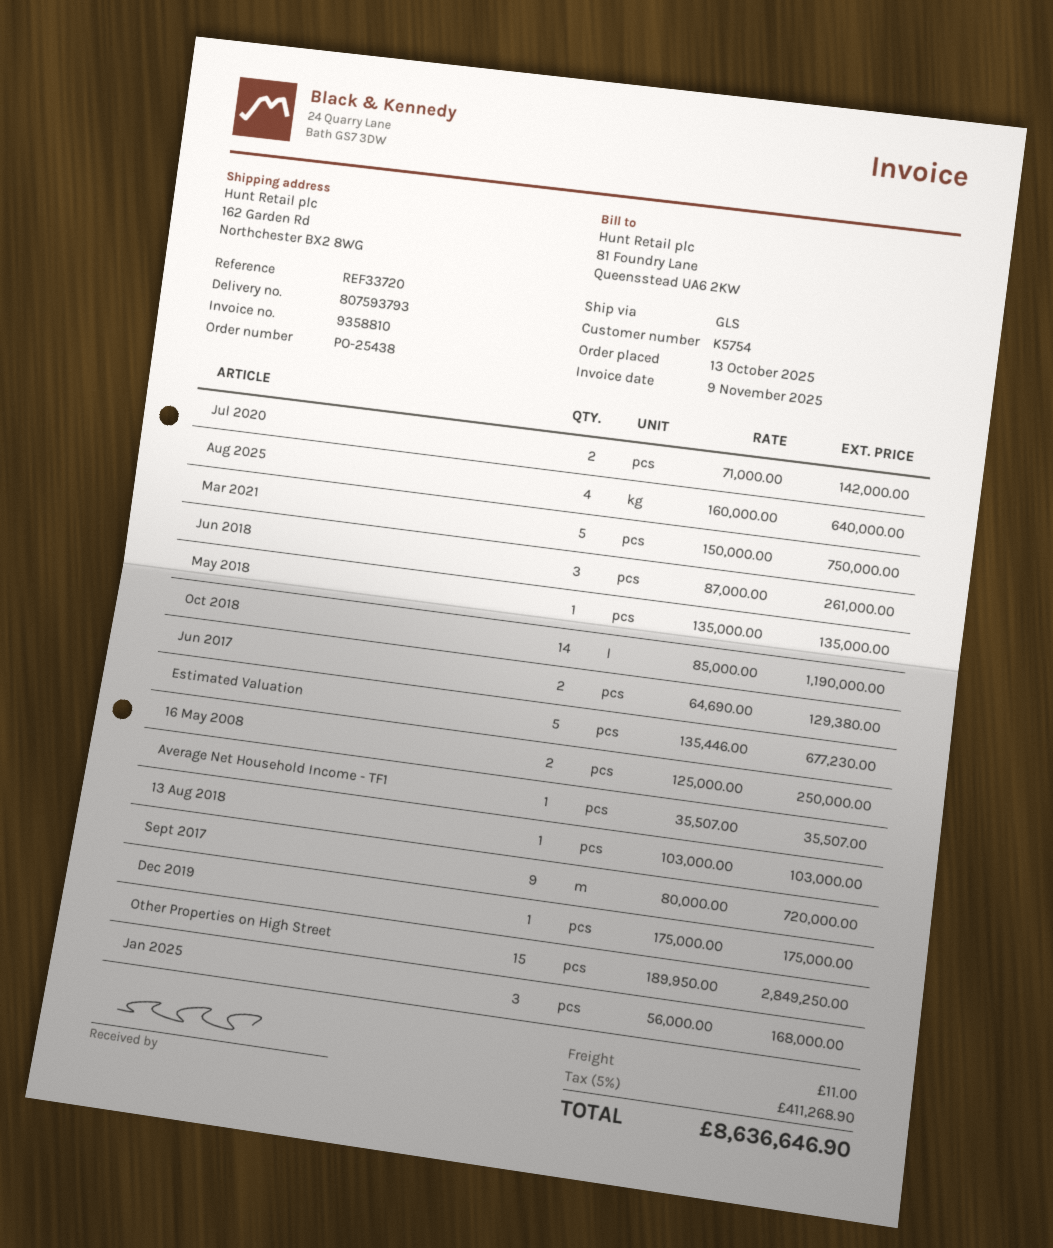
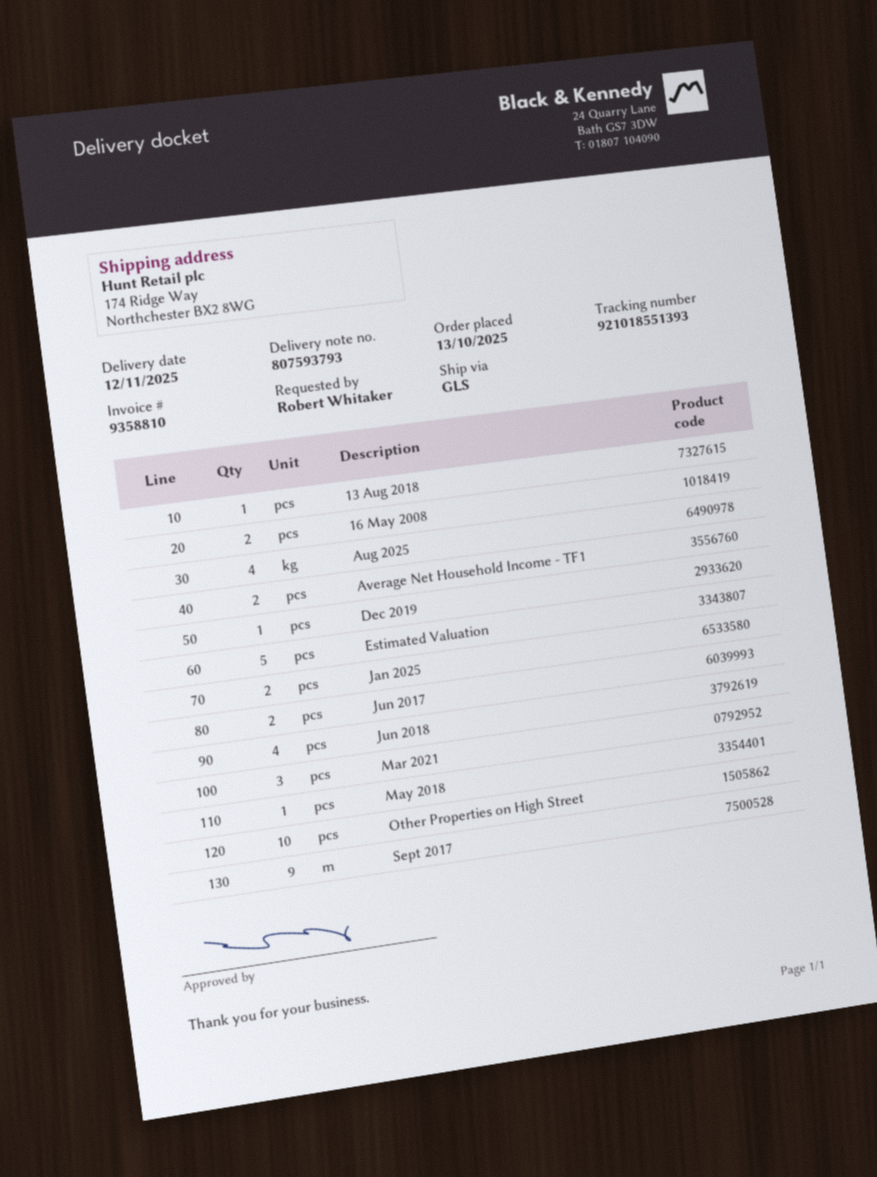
ship to: 162 Garden Rd, Northchester BX2 8WG -> 174 Ridge Way, Northchester BX2 8WG
Jul 2020: 2 -> none
Mar 2021: 5 -> 3
Jun 2018: 3 -> 4
Oct 2018: 14 -> none
Average Net Household Income - TF1: 1 -> 2
Other Properties on High Street: 15 -> 10
Jan 2025: 3 -> 2

